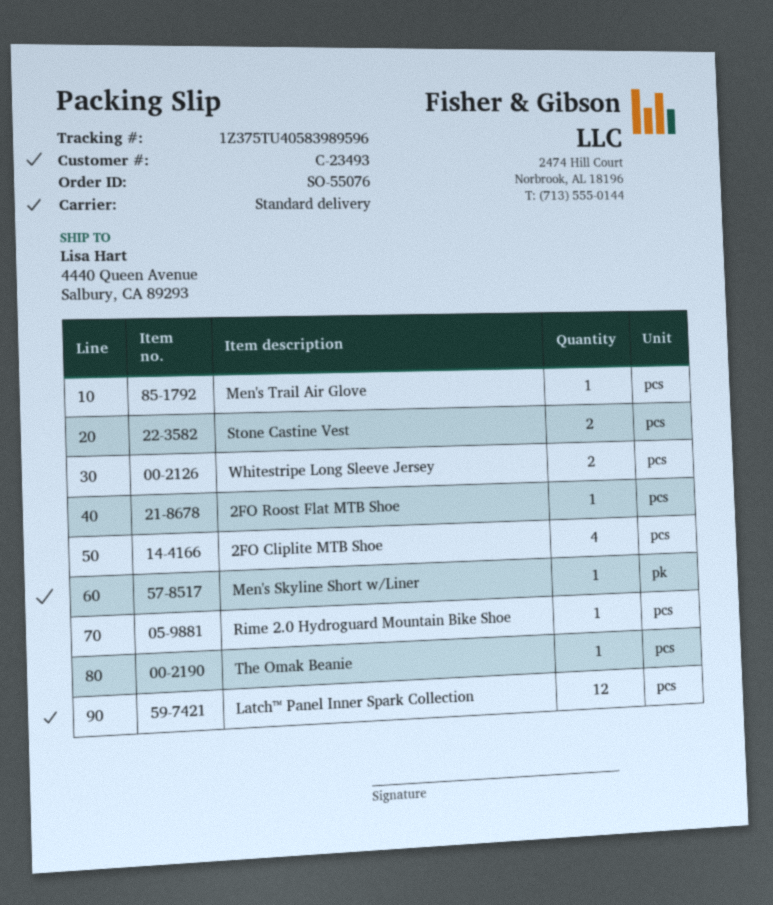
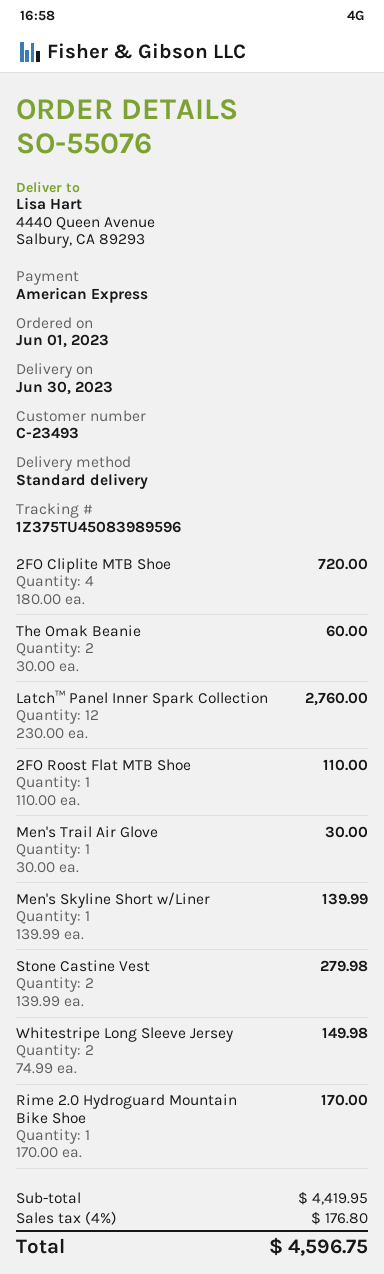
tracking number: 1Z375TU40583989596 -> 1Z375TU45083989596
The Omak Beanie: 1 -> 2

